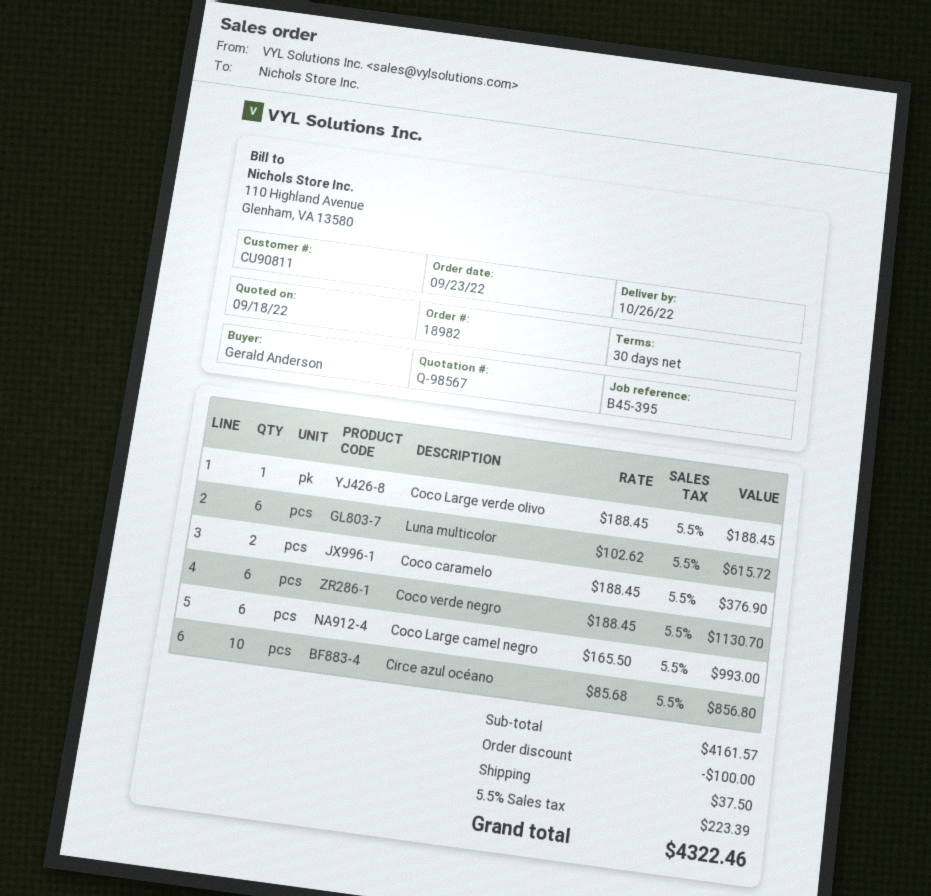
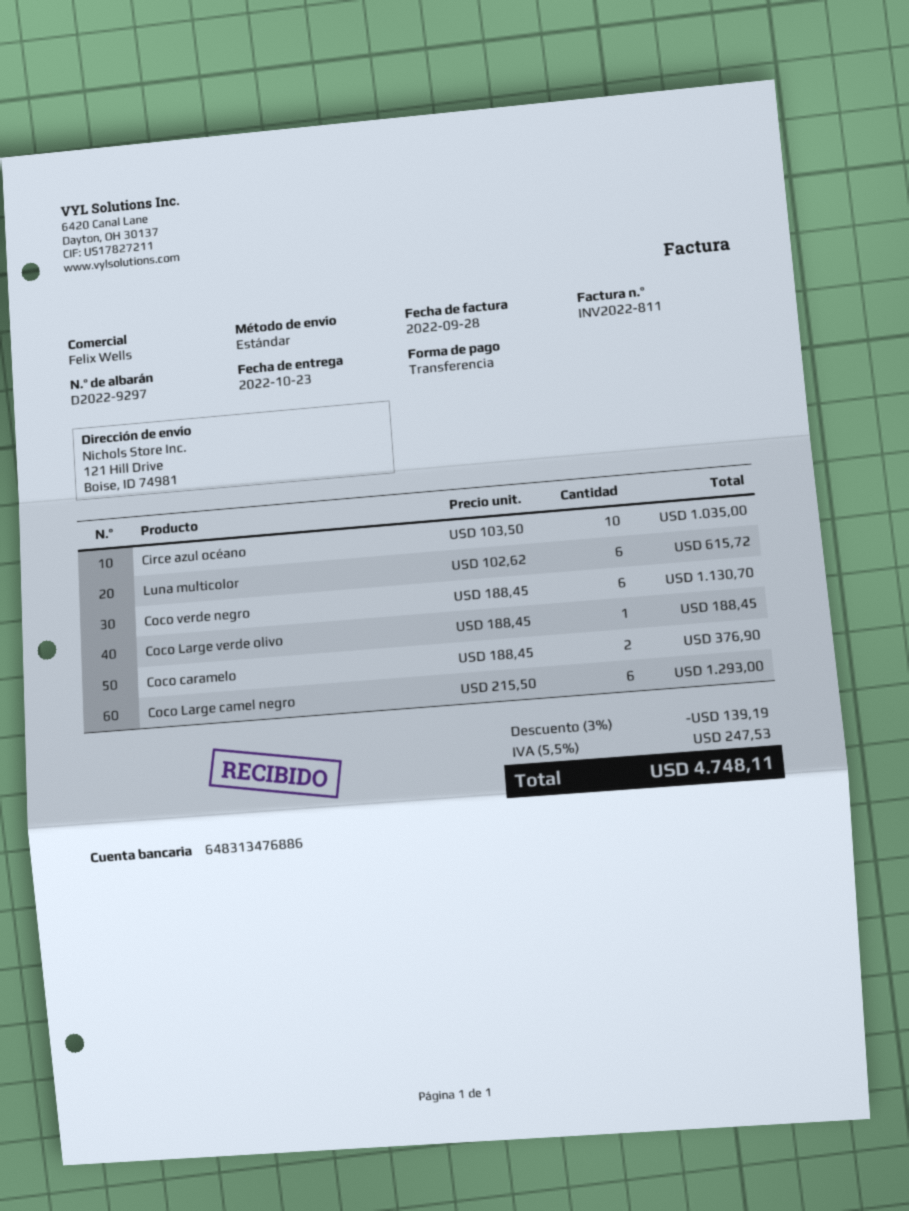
delivery date: 2022-10-26 -> 2022-10-23
Coco Large camel negro: 6 x 165.50 = 993.00 -> 6 x 215.50 = 1293.00
Circe azul océano: 10 x 85.68 = 856.80 -> 10 x 103.50 = 1035.00
discount: 100.00 -> 139.19
shipping: 37.50 -> none
tax: 5.5% = 223.39 -> 5.5% = 247.53
total: 4322.46 -> 4748.11

